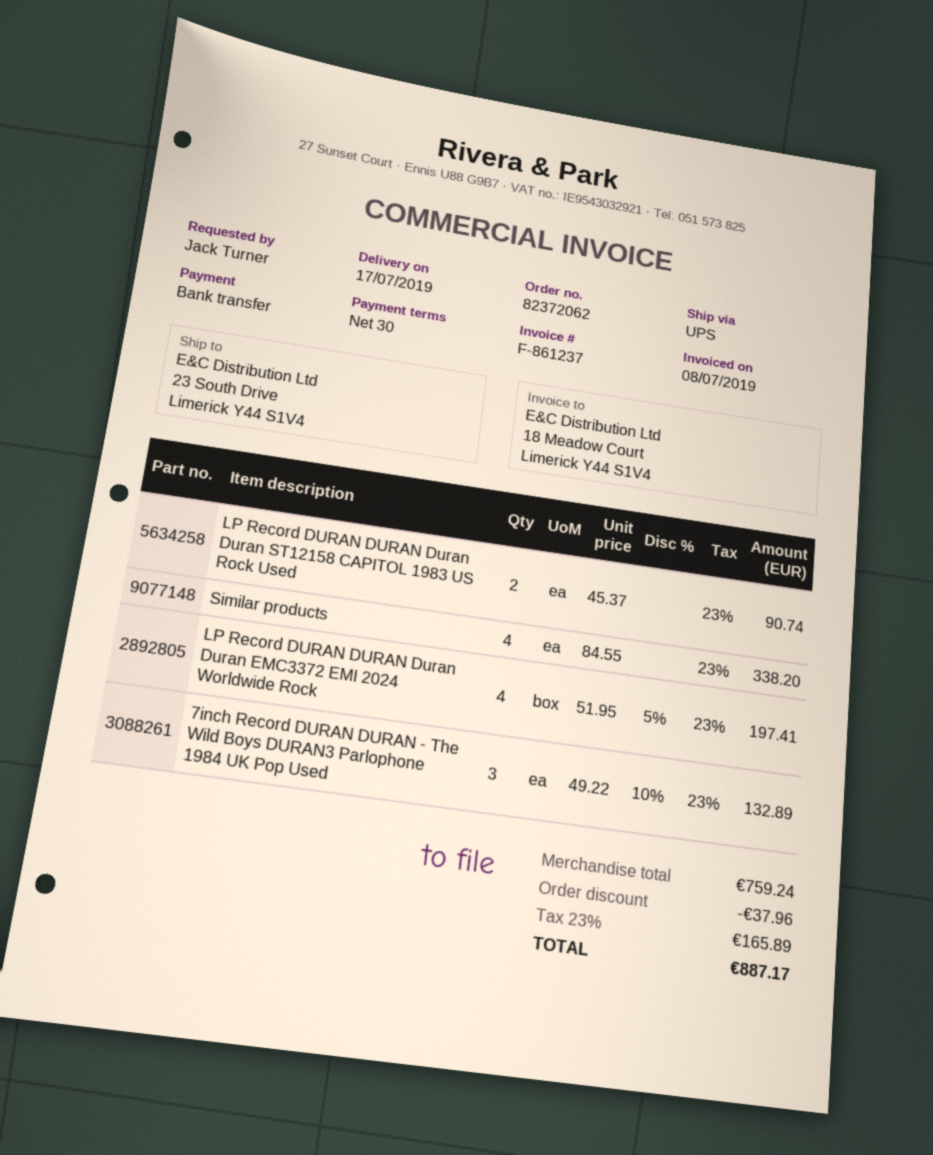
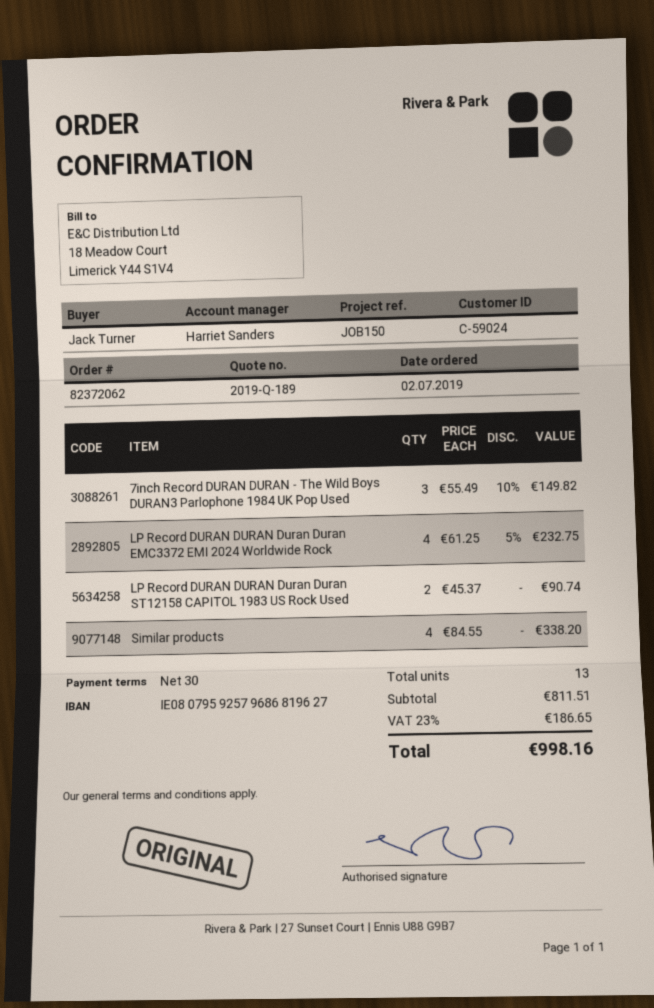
LP Record DURAN DURAN Duran Duran EMC3372 EMI 2024 Worldwide Rock: 4 x 51.95 - 5% = 197.41 -> 4 x 61.25 - 5% = 232.75
7inch Record DURAN DURAN - The Wild Boys DURAN3 Parlophone 1984 UK Pop Used: 3 x 49.22 - 10% = 132.89 -> 3 x 55.49 - 10% = 149.82
subtotal: 759.24 -> 811.51
discount: 37.96 -> none
tax: 23% = 165.89 -> 23% = 186.65
total: 887.17 -> 998.16

